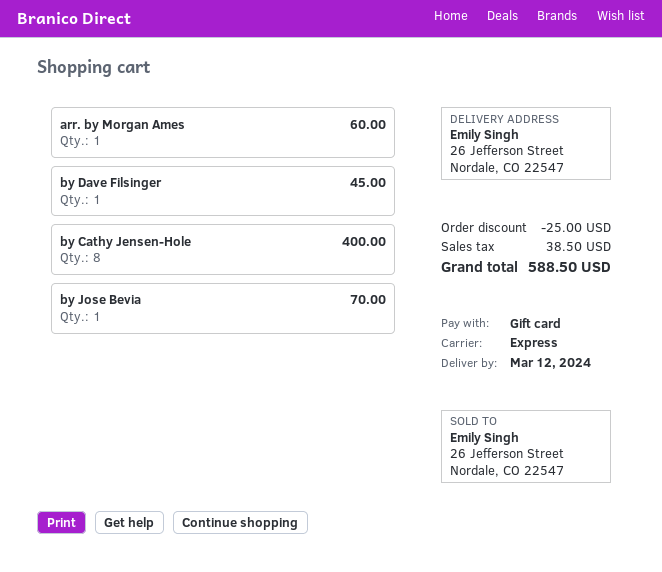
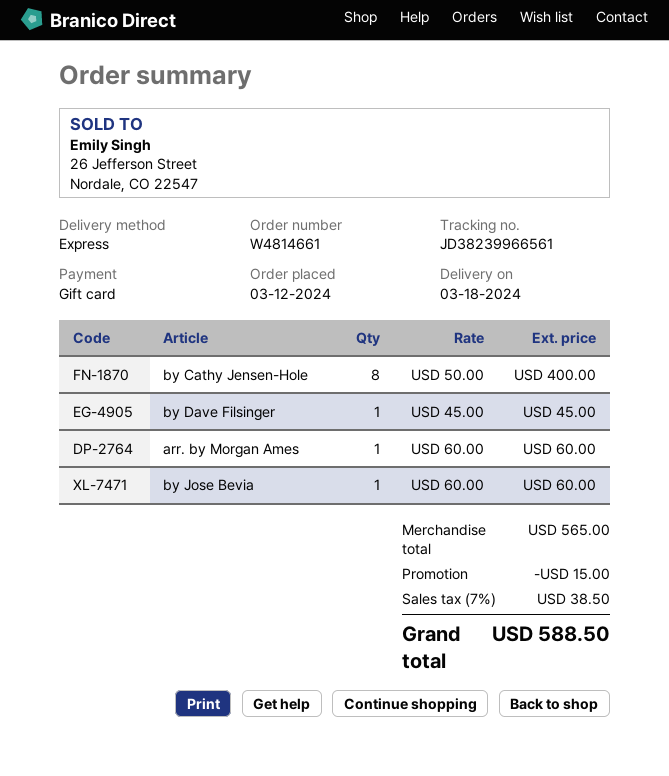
delivery date: 2024-03-12 -> 2024-03-18
by Jose Bevia: 1 for 70.00 -> 1 for 60.00
discount: 25.00 -> 15.00

